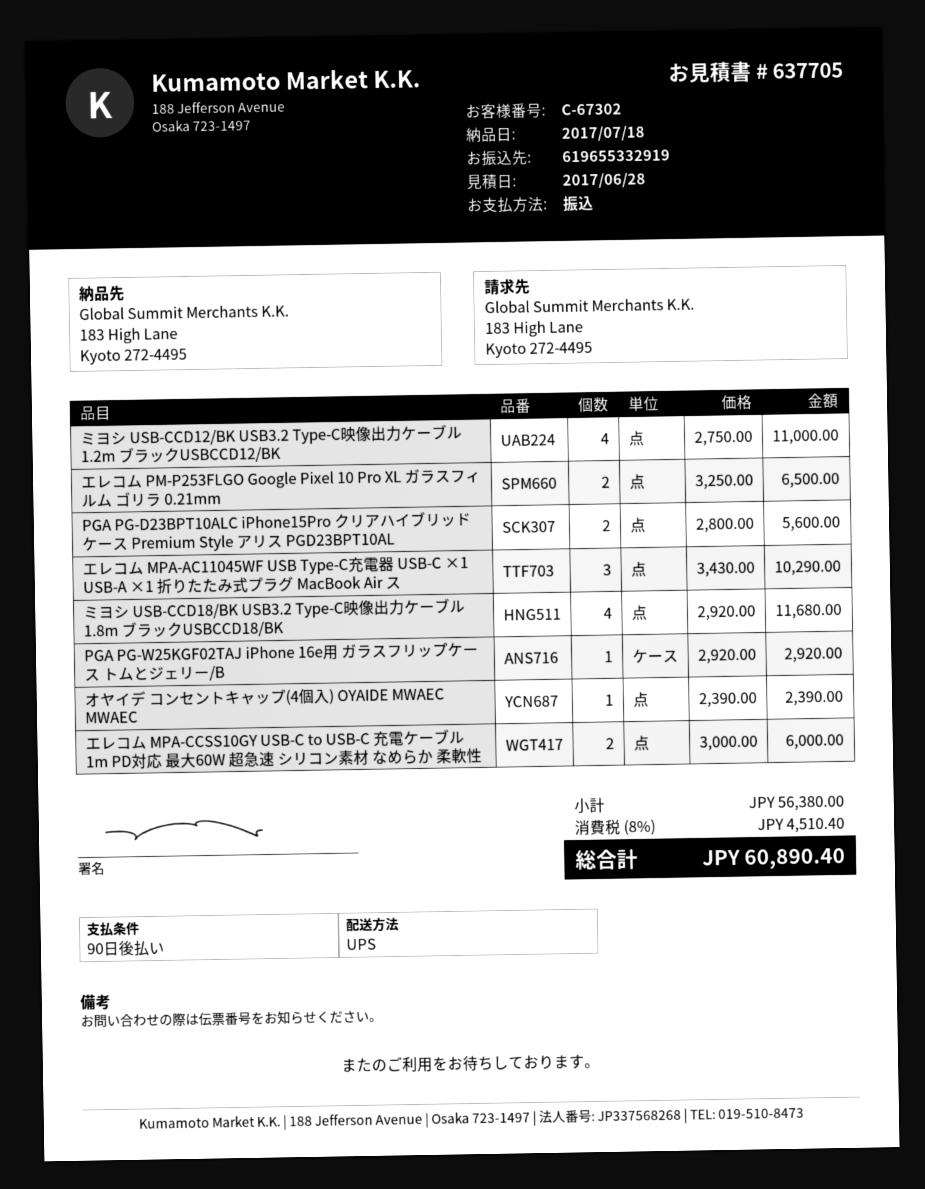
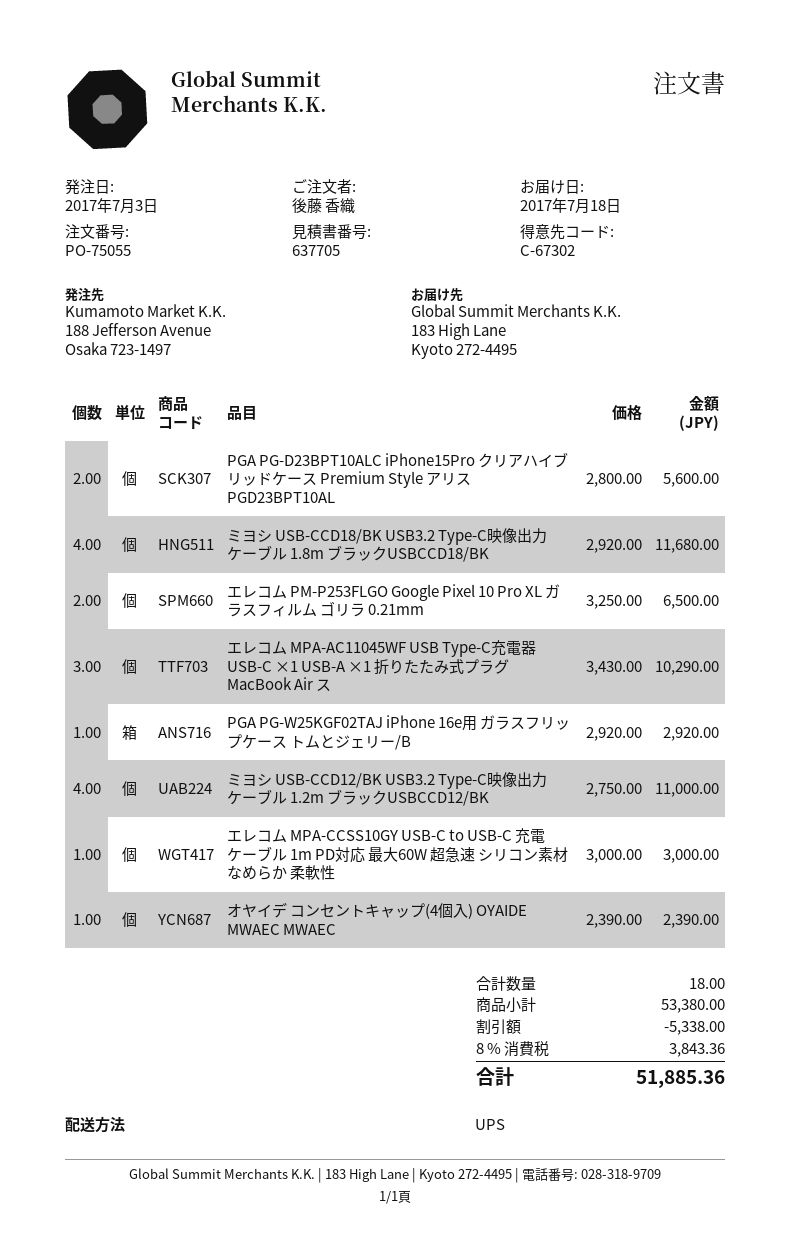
エレコム MPA-CCSS10GY USB-C to USB-C 充電ケーブル 1m PD対応 最大60W 超急速 シリコン素材 なめらか 柔軟性: 2 x 3000.00 = 6000.00 -> 1 x 3000.00 = 3000.00
subtotal: 56380.00 -> 53380.00
discount: none -> 5338.00
tax: 8% = 4510.40 -> 8% = 3843.36
total: 60890.40 -> 51885.36

